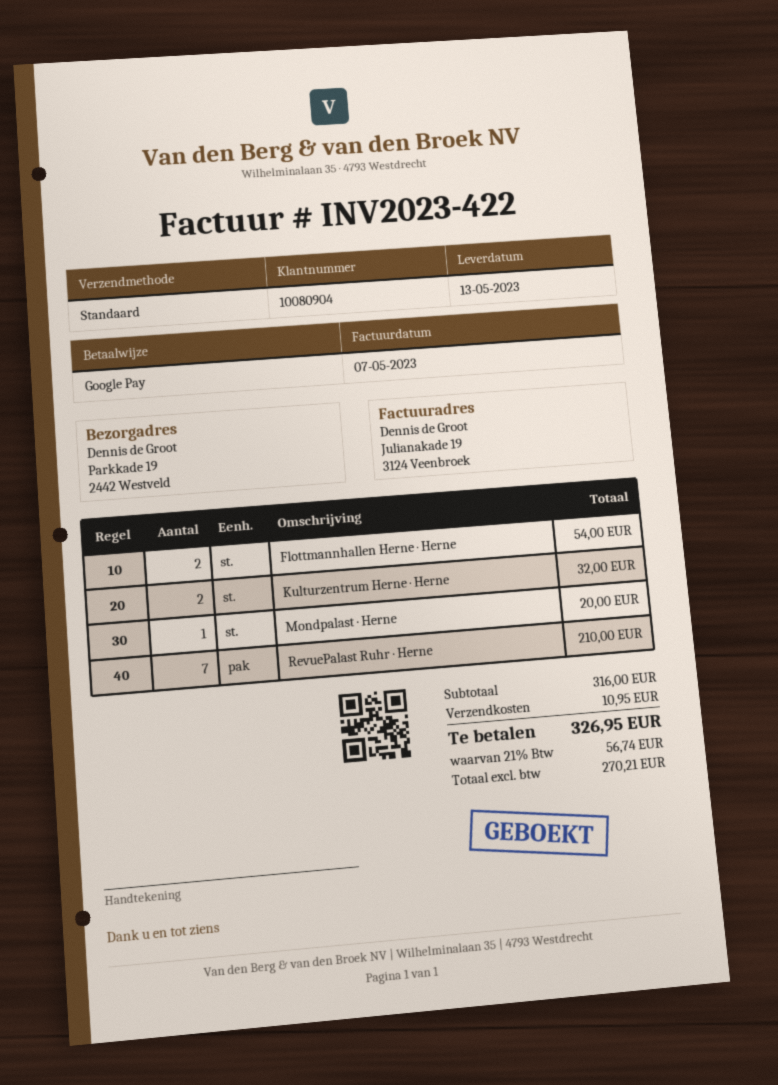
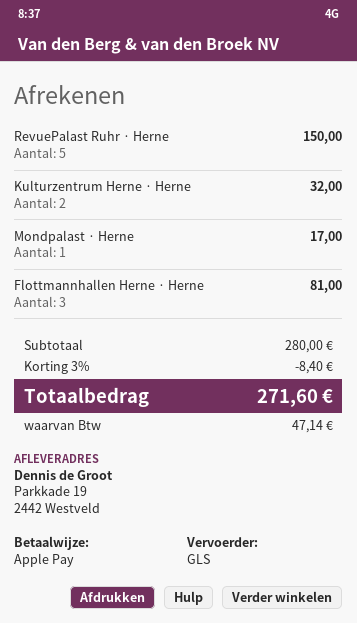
payment method: Google Pay -> Apple Pay
shipping method: standard -> GLS
Flottmannhallen Herne · Herne: 2 for 54.00 -> 3 for 81.00
Mondpalast · Herne: 1 for 20.00 -> 1 for 17.00
RevuePalast Ruhr · Herne: 7 for 210.00 -> 5 for 150.00
subtotal: 316.00 -> 280.00
discount: none -> 3% = 8.40
shipping: 10.95 -> none
tax: 56.74 -> 47.14
total: 326.95 -> 271.60

